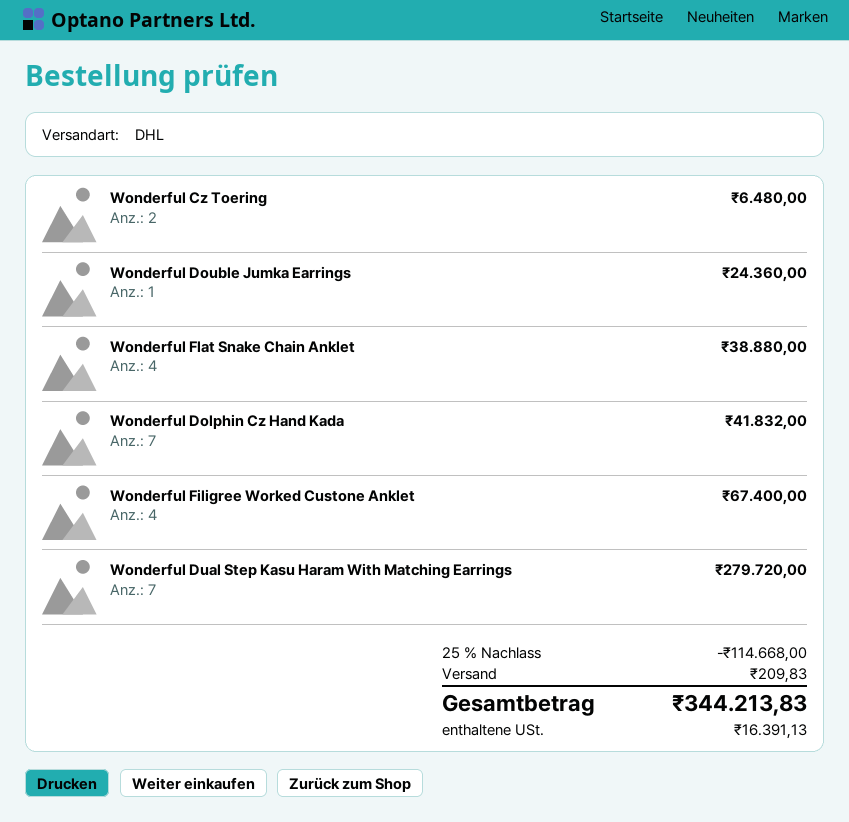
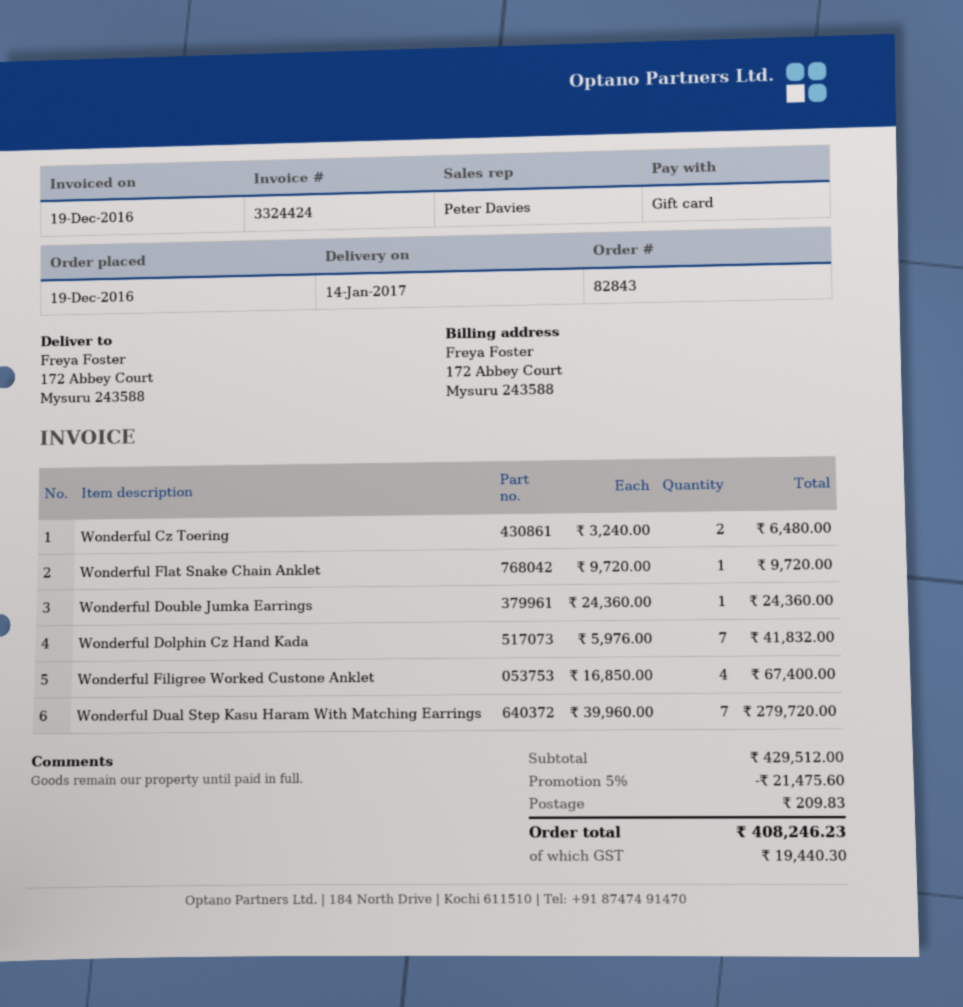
Wonderful Flat Snake Chain Anklet: 4 for 38880.00 -> 1 for 9720.00
discount: 25% = 114668.00 -> 5% = 21475.60
tax: 16391.13 -> 19440.30
total: 344213.83 -> 408246.23

